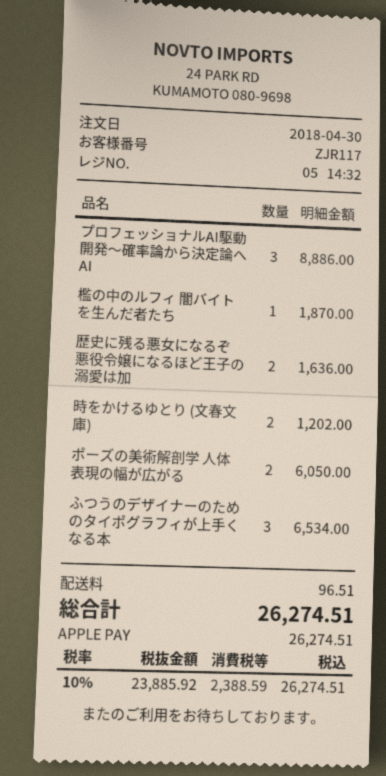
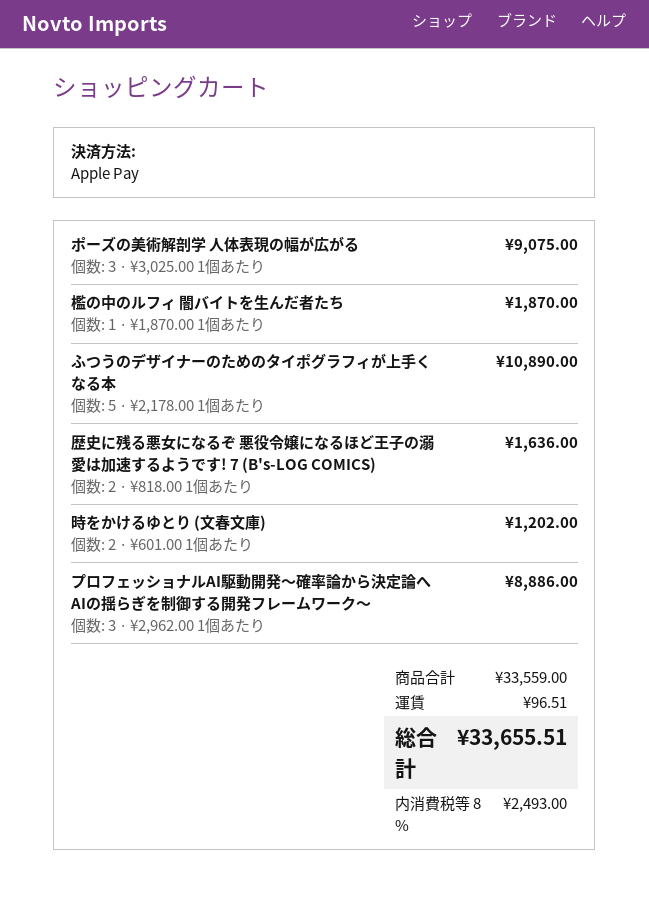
ポーズの美術解剖学 人体表現の幅が広がる: 2 for 6050.00 -> 3 for 9075.00
ふつうのデザイナーのためのタイポグラフィが上手くなる本: 3 for 6534.00 -> 5 for 10890.00
tax: 10% = 2388.59 -> 8% = 2493.00
total: 26274.51 -> 33655.51

